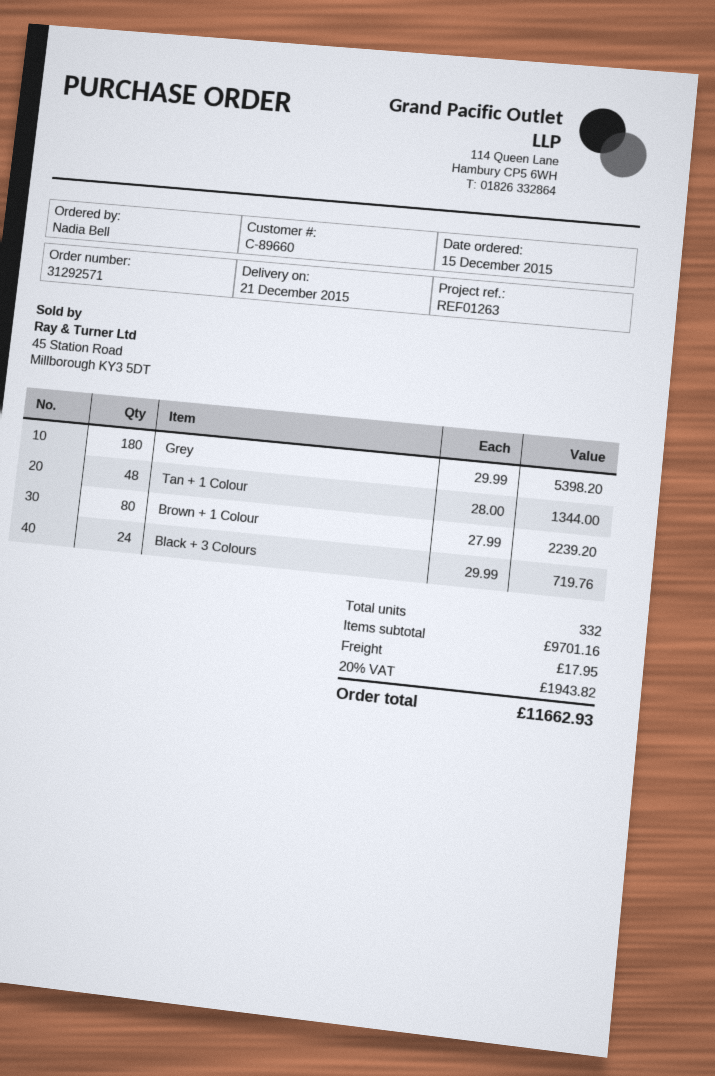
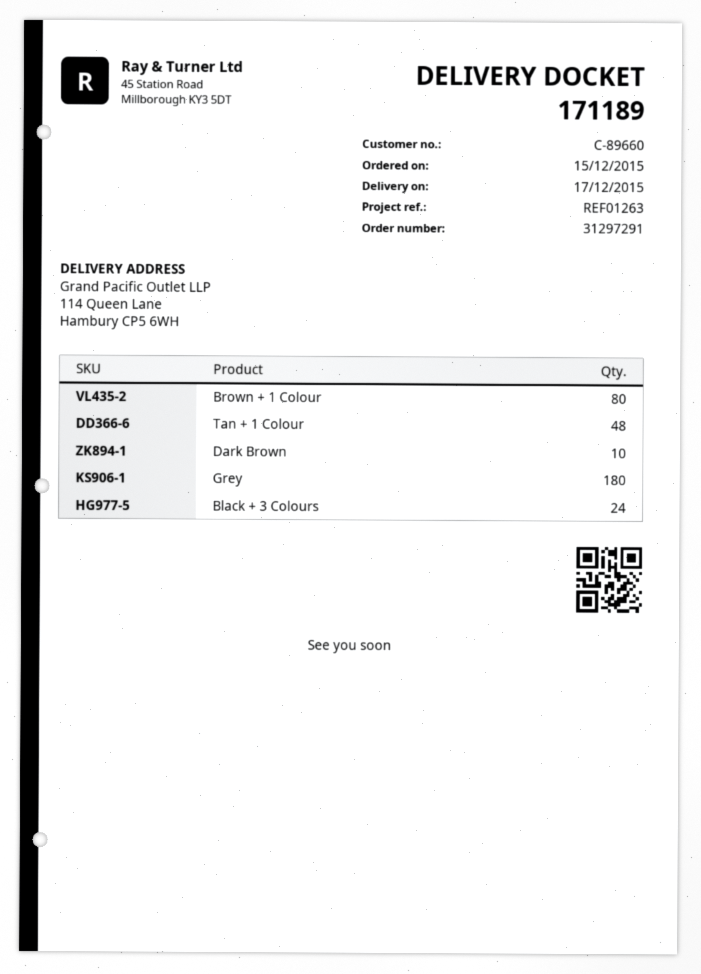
order number: 31292571 -> 31297291
delivery date: 2015-12-21 -> 2015-12-17
Dark Brown: none -> 10

